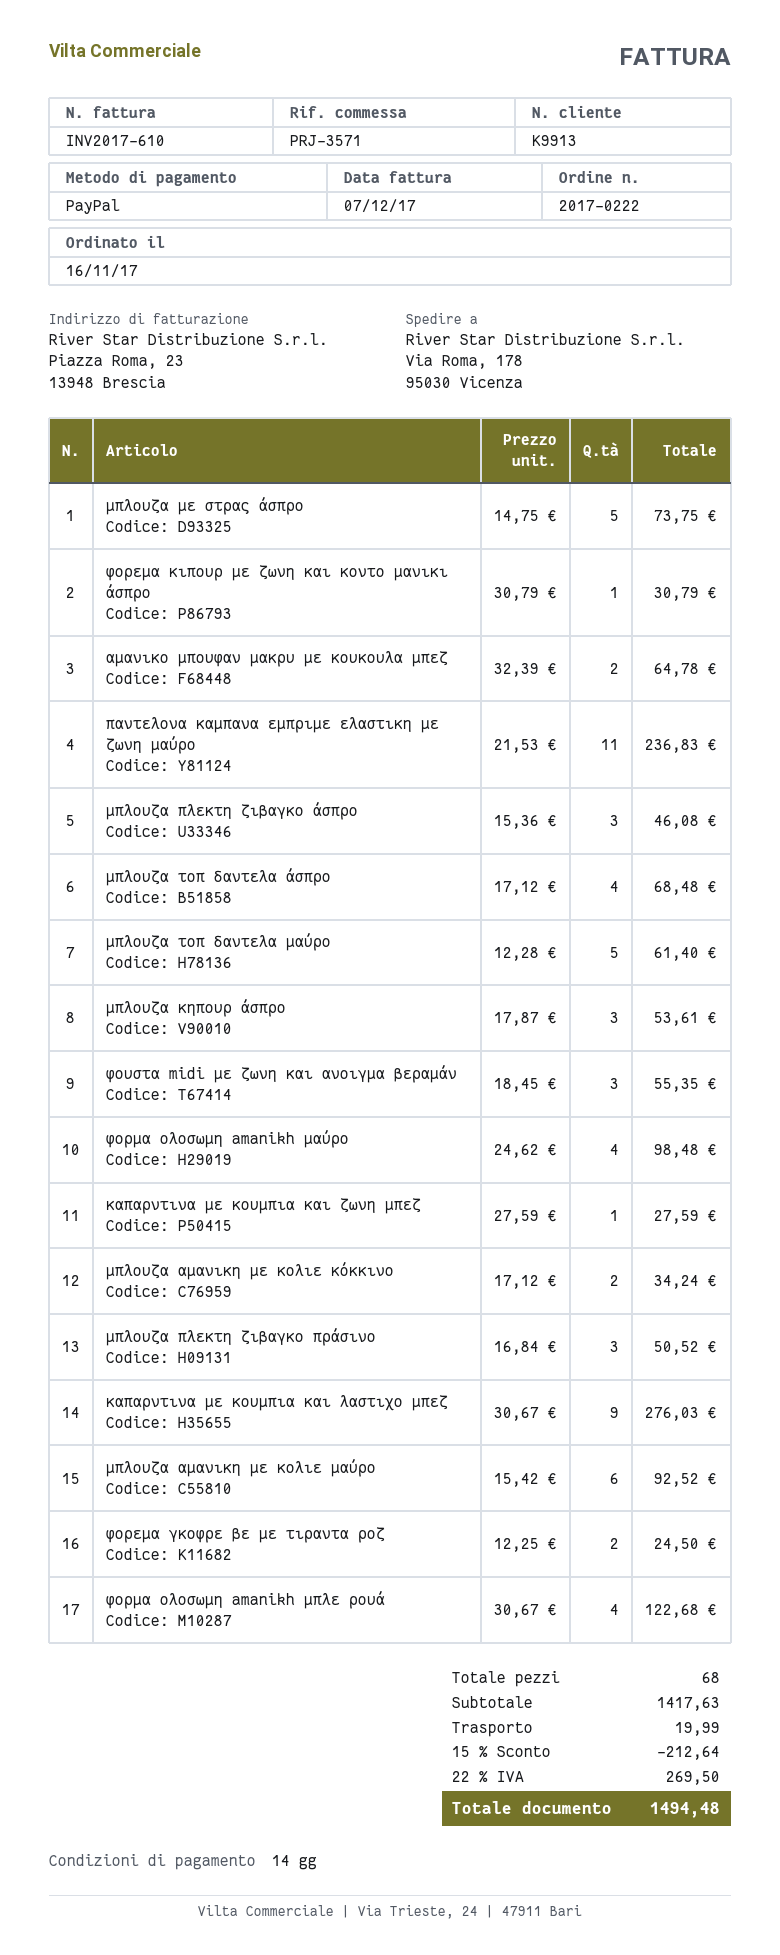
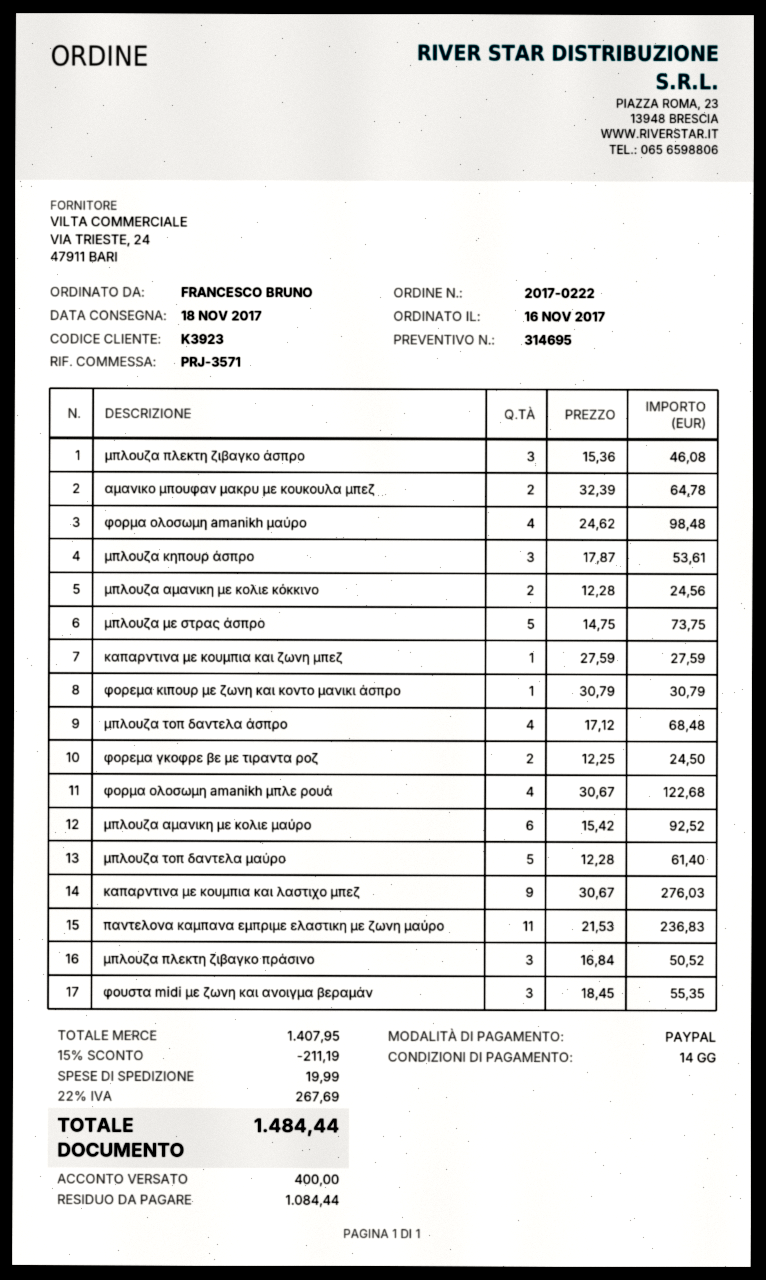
customer number: K9913 -> K3923
μπλουζα αμανικη με κολιε κόκκινο: 2 x 17.12 = 34.24 -> 2 x 12.28 = 24.56
subtotal: 1417.63 -> 1407.95
discount: 15% = 212.64 -> 15% = 211.19
tax: 22% = 269.50 -> 22% = 267.69
total: 1494.48 -> 1484.44

